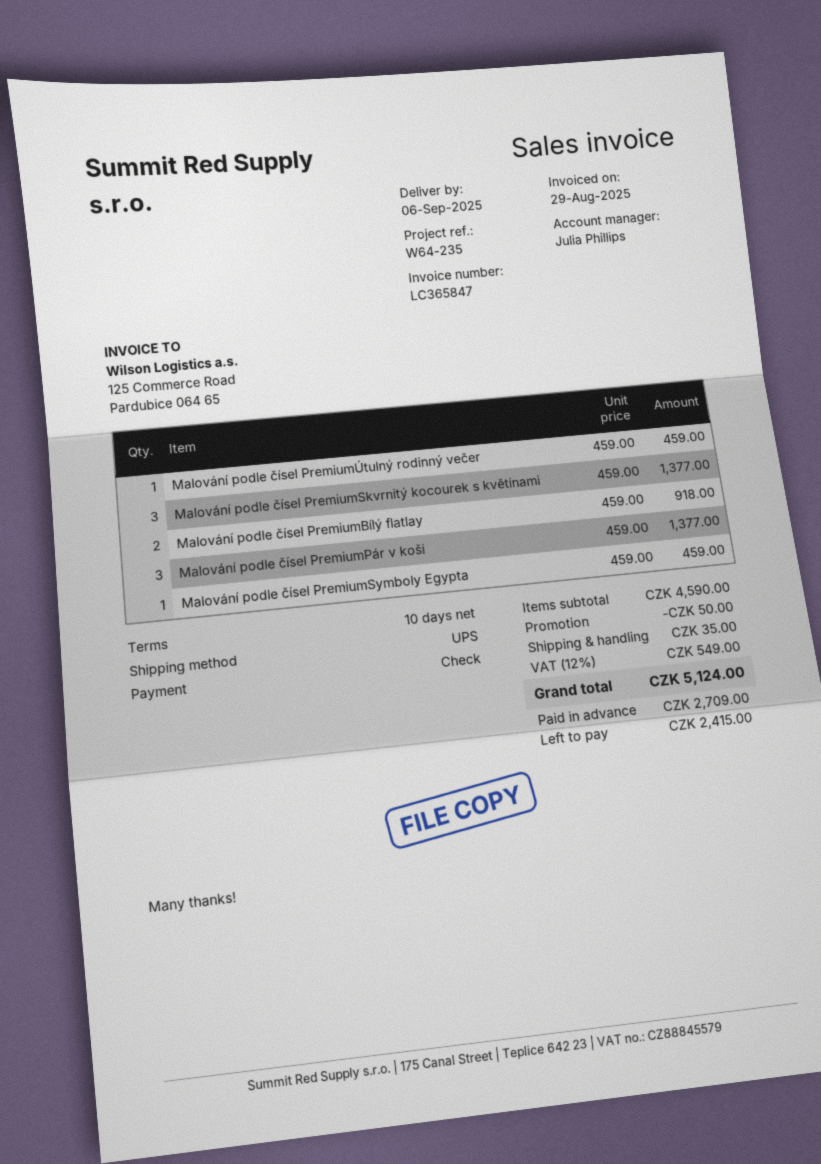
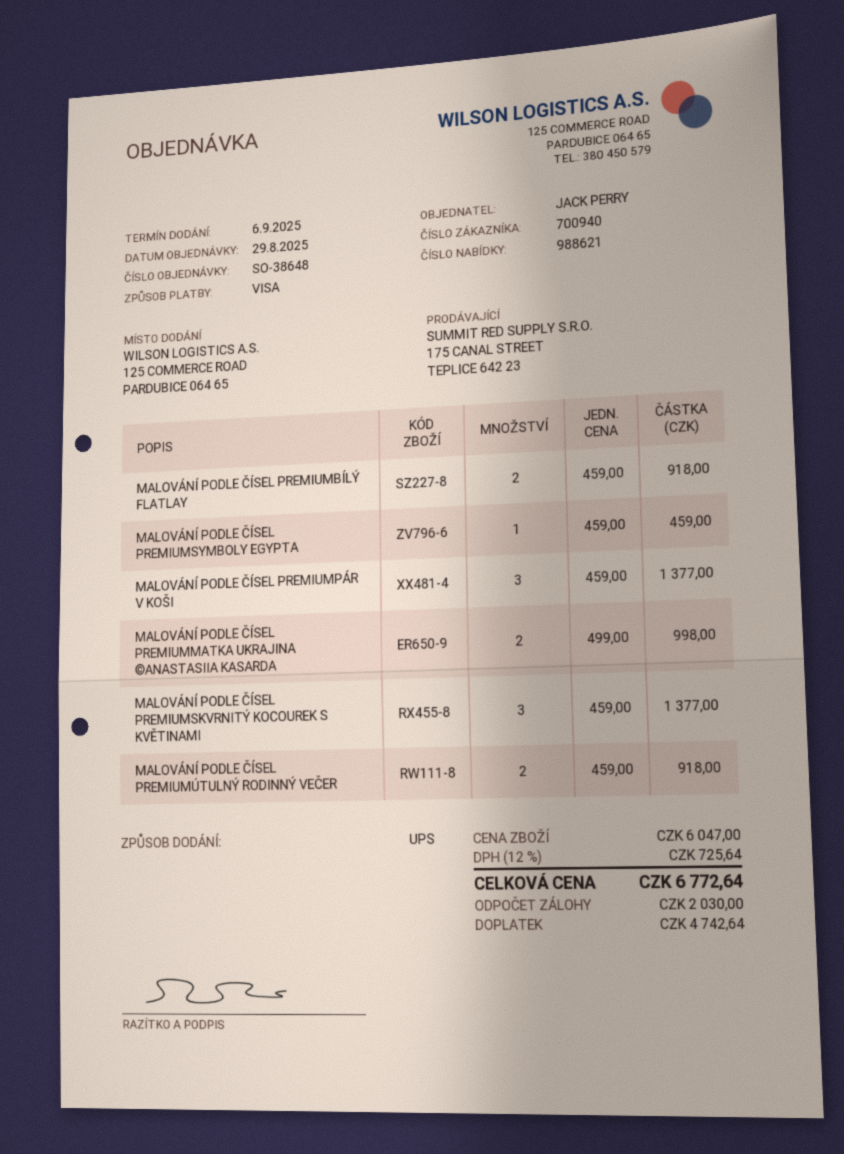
payment method: cheque -> Visa
Malování podle čísel PremiumÚtulný rodinný večer: 1 x 459.00 = 459.00 -> 2 x 459.00 = 918.00
MALOVÁNÍ PODLE ČÍSEL PREMIUMMATKA UKRAJINA ©ANASTASIIA KASARDA: none -> 2 x 499.00 = 998.00
subtotal: 4590.00 -> 6047.00
discount: 50.00 -> none
shipping: 35.00 -> none
tax: 12% = 549.00 -> 12% = 725.64
total: 5124.00 -> 6772.64
deposit: 2709.00 -> 2030.00
balance: 2415.00 -> 4742.64

